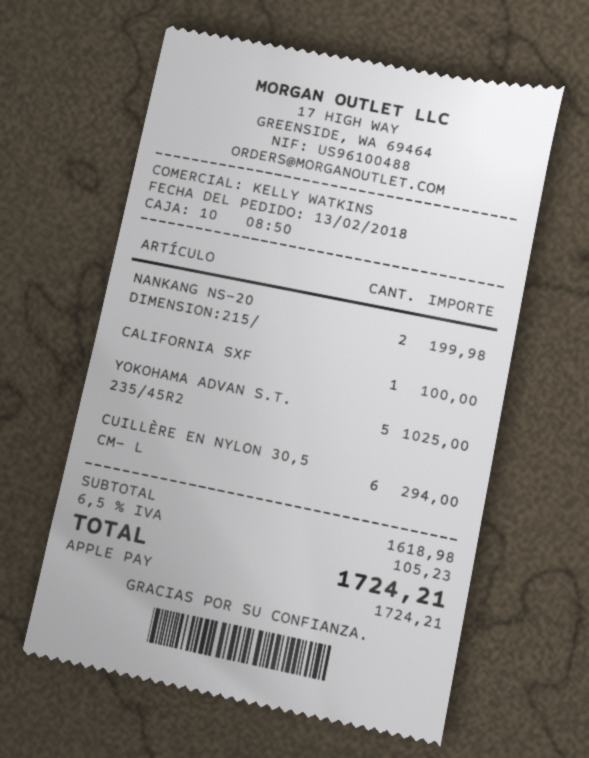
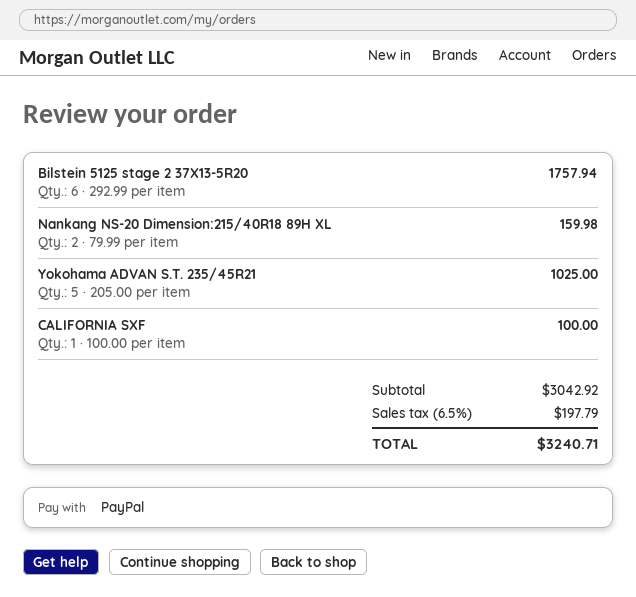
payment method: Apple Pay -> PayPal
NANKANG NS-20 DIMENSION:215/: 2 for 199.98 -> 2 for 159.98
CUILLÈRE EN NYLON 30,5 CM- L: 6 for 294.00 -> none
Bilstein 5125 stage 2 37X13-5R20: none -> 6 for 1757.94
subtotal: 1618.98 -> 3042.92
tax: 6.5% = 105.23 -> 6.5% = 197.79
total: 1724.21 -> 3240.71

